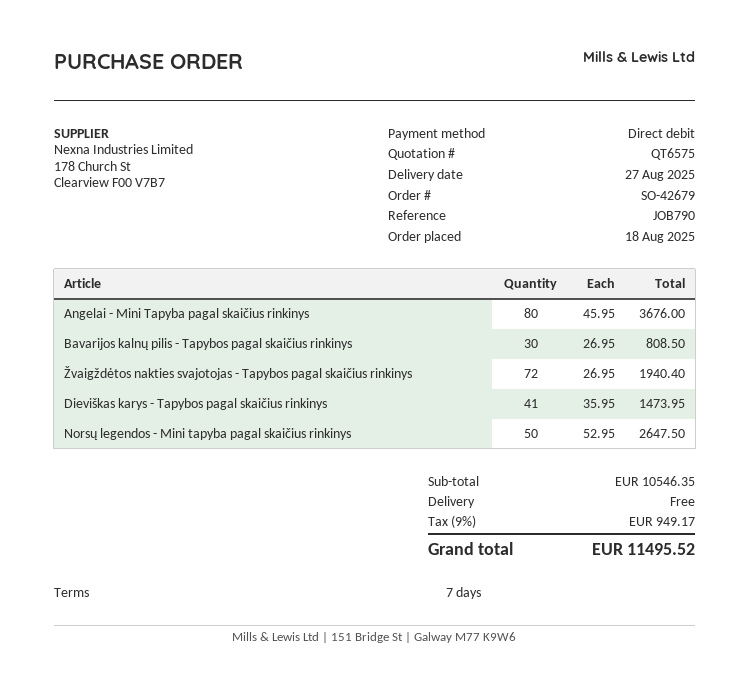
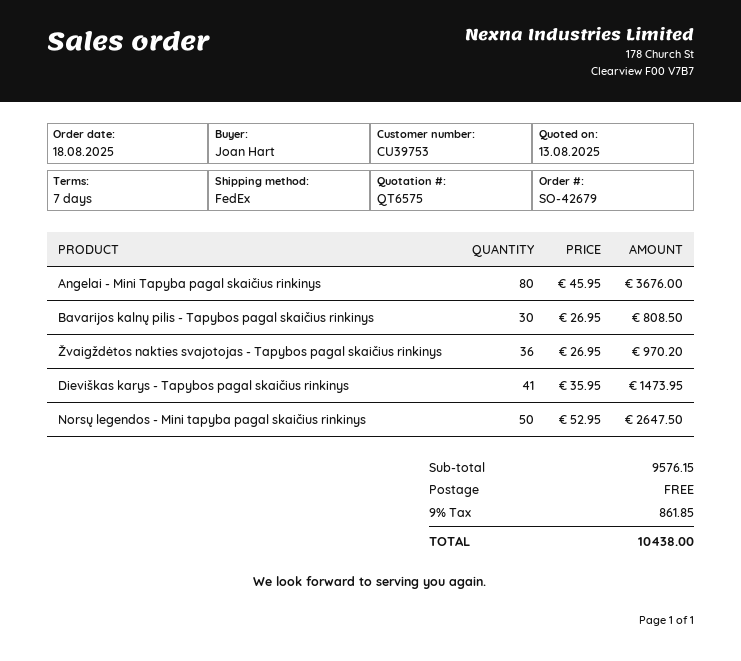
Žvaigždėtos nakties svajotojas - Tapybos pagal skaičius rinkinys: 72 x 26.95 = 1940.40 -> 36 x 26.95 = 970.20
subtotal: 10546.35 -> 9576.15
tax: 9% = 949.17 -> 9% = 861.85
total: 11495.52 -> 10438.00

